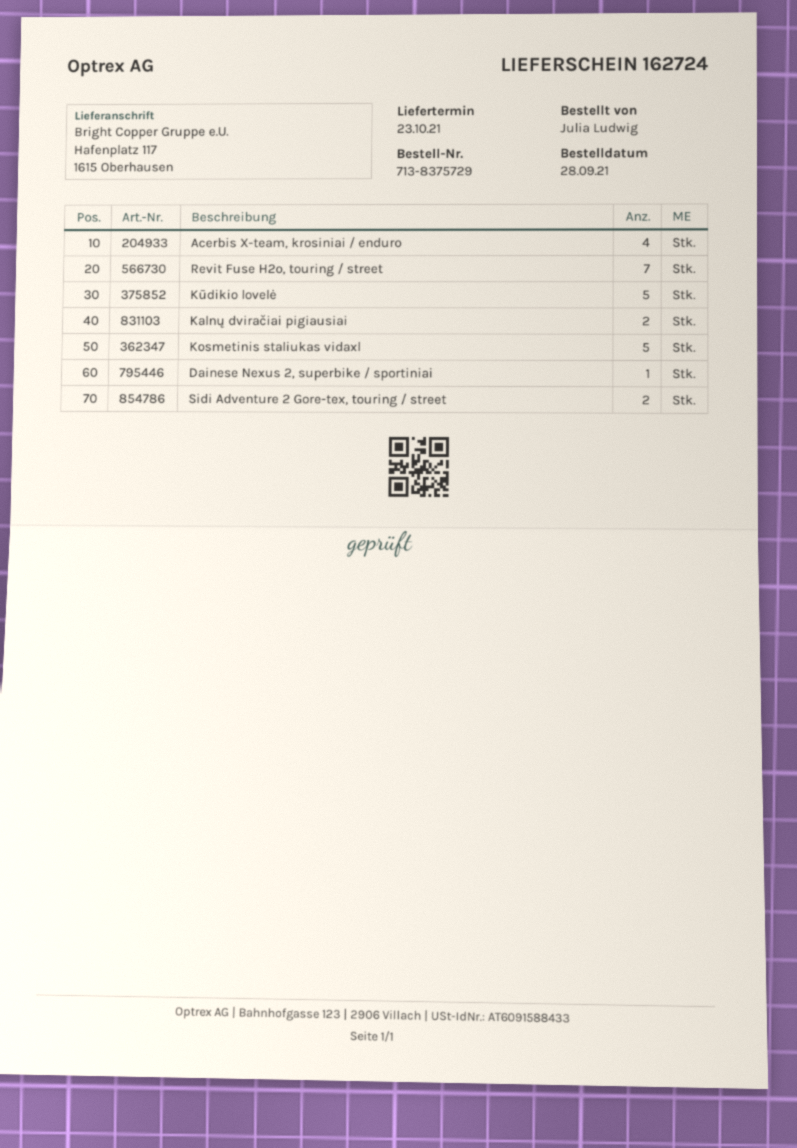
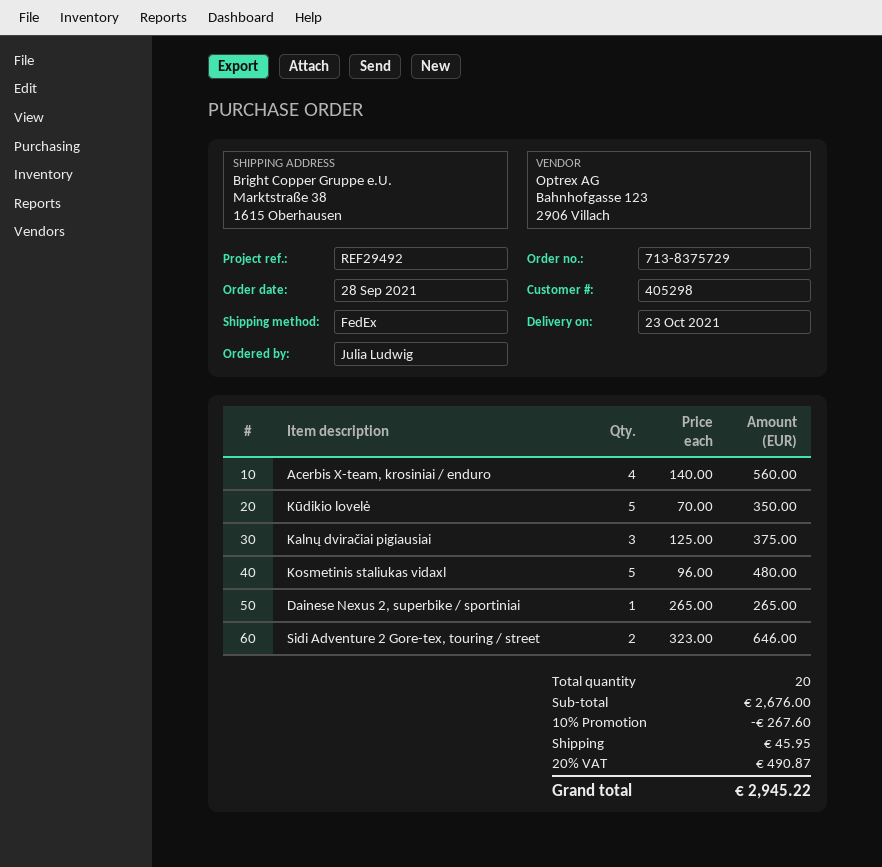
ship to: Hafenplatz 117, 1615 Oberhausen -> Marktstraße 38, 1615 Oberhausen
Revit Fuse H2o, touring / street: 7 -> none
Kalnų dviračiai pigiausiai: 2 -> 3

